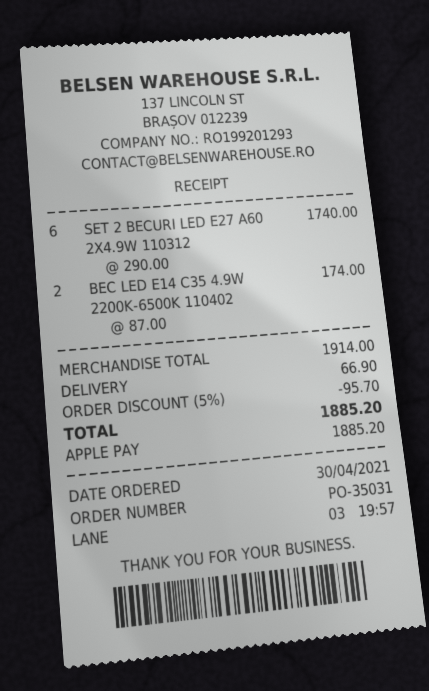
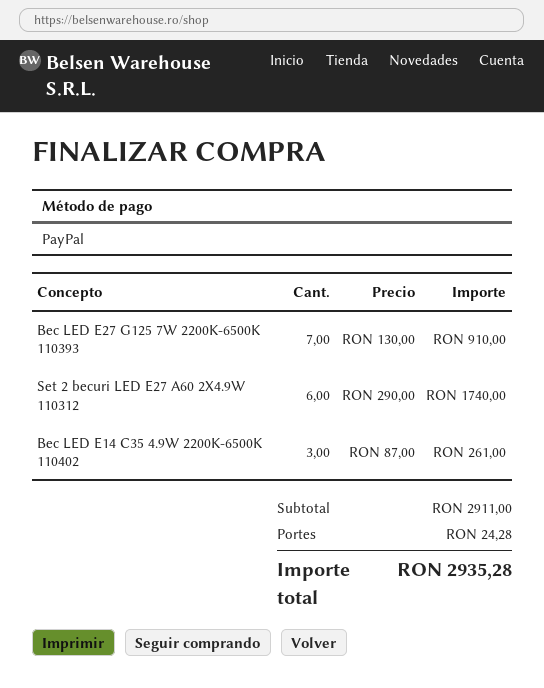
payment method: Apple Pay -> PayPal
BEC LED E14 C35 4.9W 2200K-6500K 110402: 2 x 87.00 = 174.00 -> 3 x 87.00 = 261.00
Bec LED E27 G125 7W 2200K-6500K 110393: none -> 7 x 130.00 = 910.00
subtotal: 1914.00 -> 2911.00
discount: 5% = 95.70 -> none
shipping: 66.90 -> 24.28
total: 1885.20 -> 2935.28

